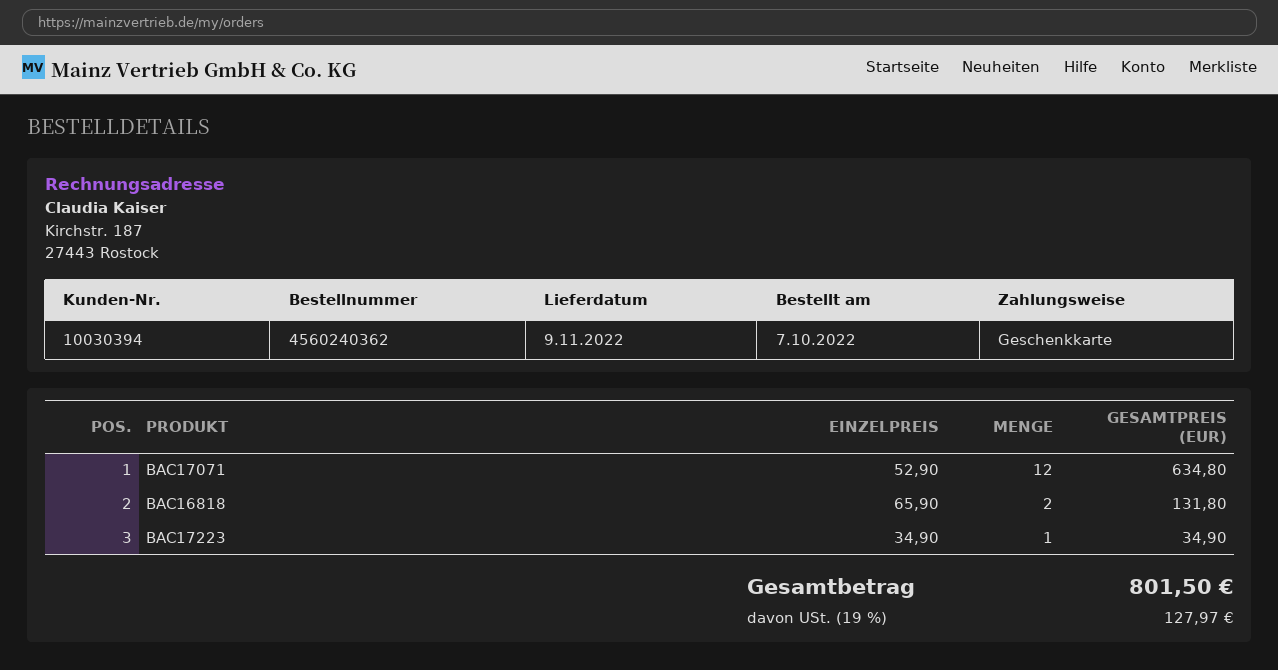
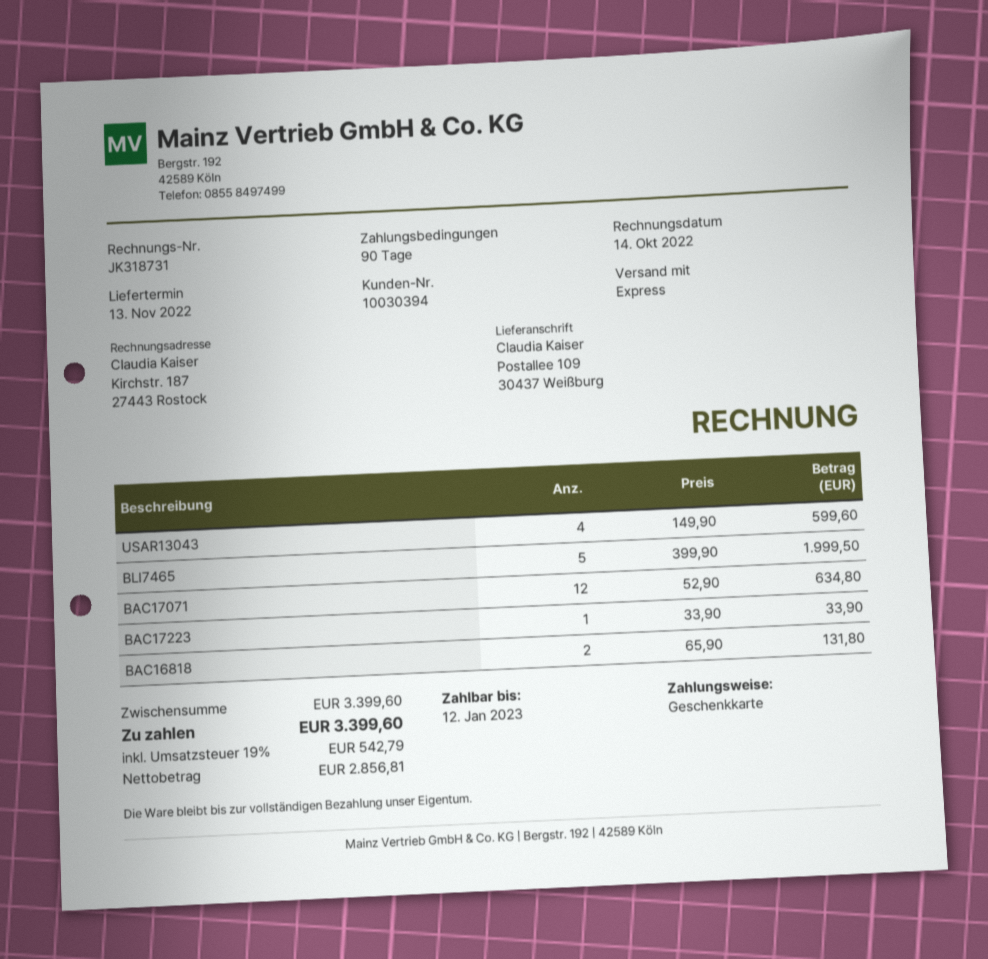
delivery date: 2022-11-09 -> 2022-11-13
BAC17223: 1 x 34.90 = 34.90 -> 1 x 33.90 = 33.90
USAR13043: none -> 4 x 149.90 = 599.60
BLI7465: none -> 5 x 399.90 = 1999.50
tax: 19% = 127.97 -> 19% = 542.79
total: 801.50 -> 3399.60

